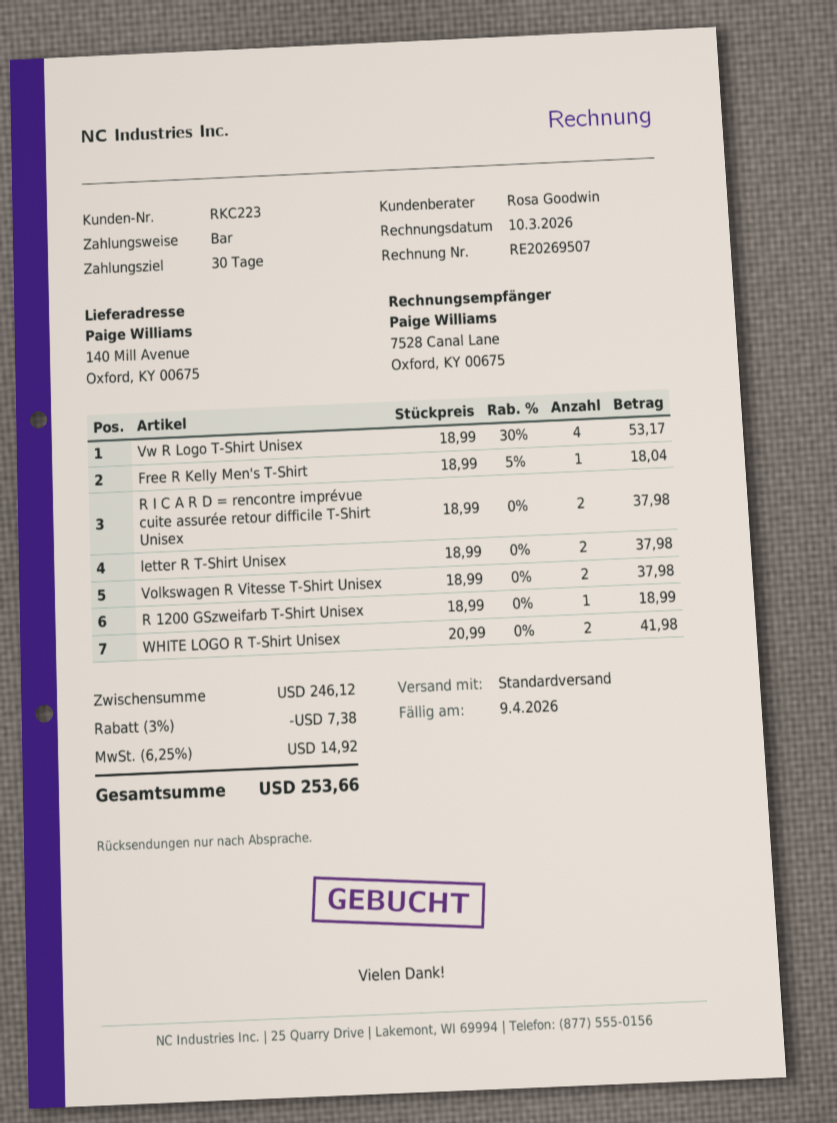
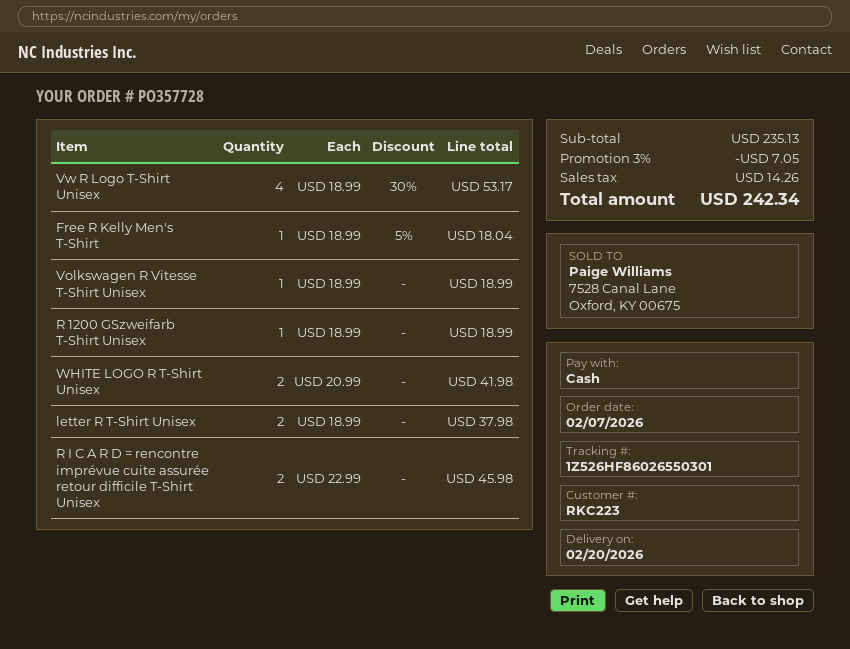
R I C A R D = rencontre imprévue cuite assurée retour difficile T-Shirt Unisex: 2 x 18.99 = 37.98 -> 2 x 22.99 = 45.98
Volkswagen R Vitesse T-Shirt Unisex: 2 x 18.99 = 37.98 -> 1 x 18.99 = 18.99
subtotal: 246.12 -> 235.13
discount: 3% = 7.38 -> 3% = 7.05
tax: 14.92 -> 14.26
total: 253.66 -> 242.34

